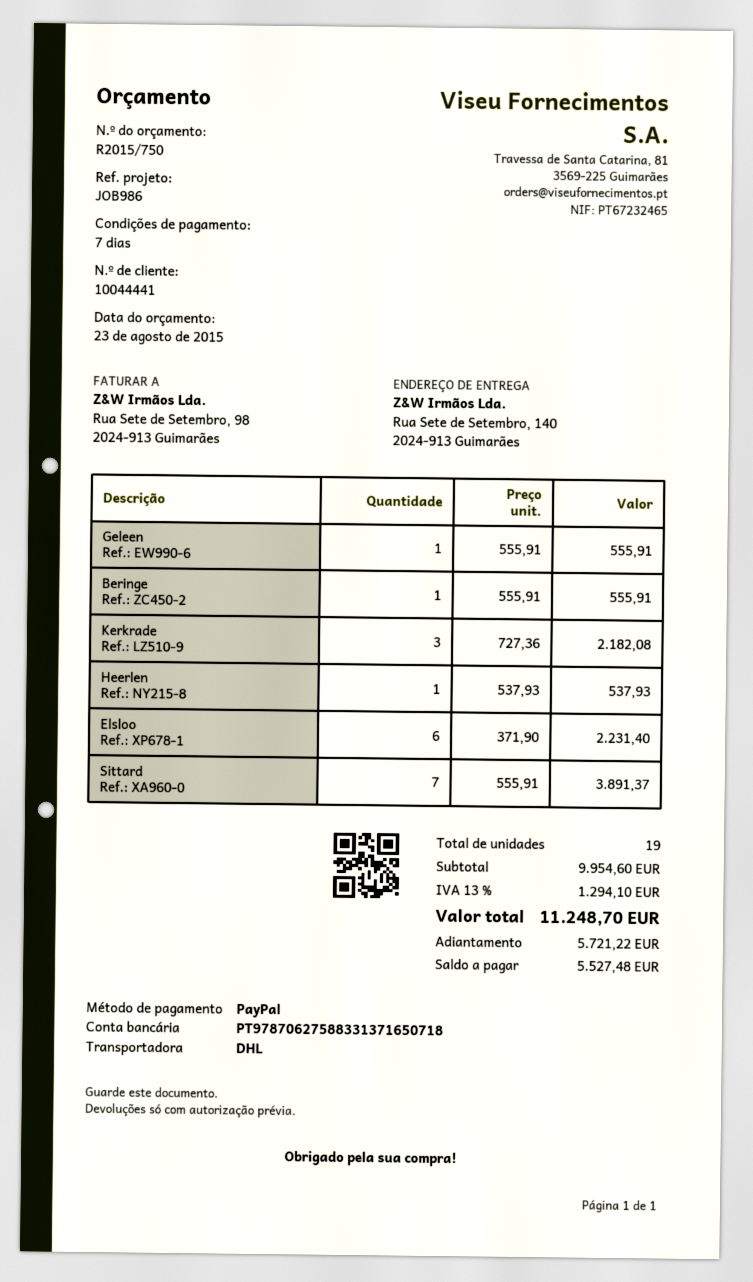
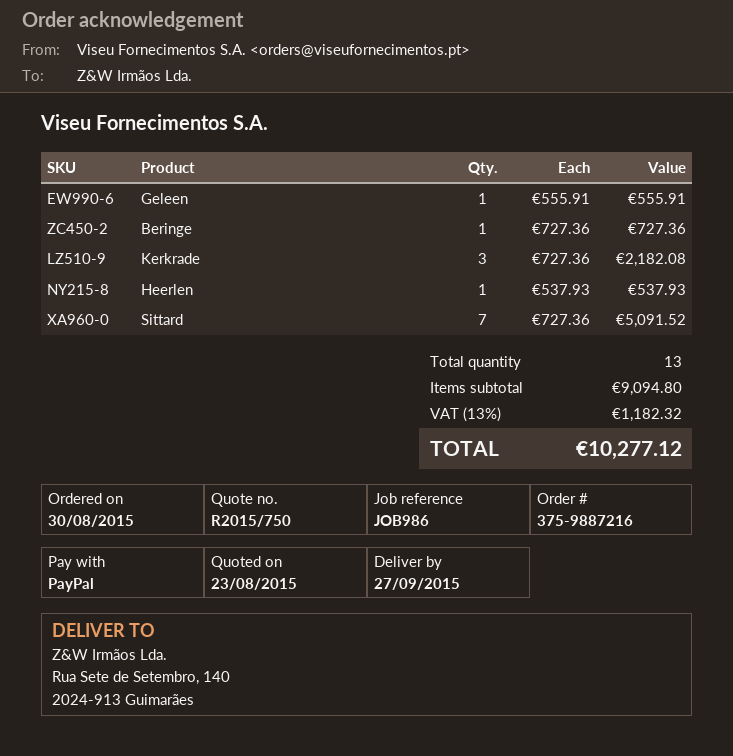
Beringe: 1 x 555.91 = 555.91 -> 1 x 727.36 = 727.36
Elsloo: 6 x 371.90 = 2231.40 -> none
Sittard: 7 x 555.91 = 3891.37 -> 7 x 727.36 = 5091.52
total quantity: 19 -> 13
subtotal: 9954.60 -> 9094.80
tax: 13% = 1294.10 -> 13% = 1182.32
total: 11248.70 -> 10277.12

